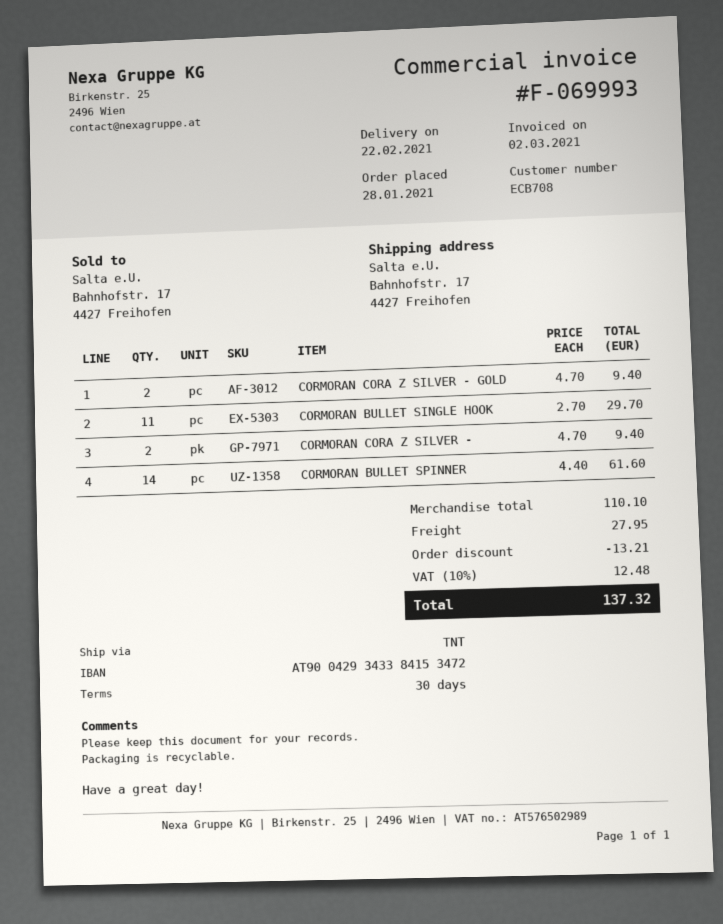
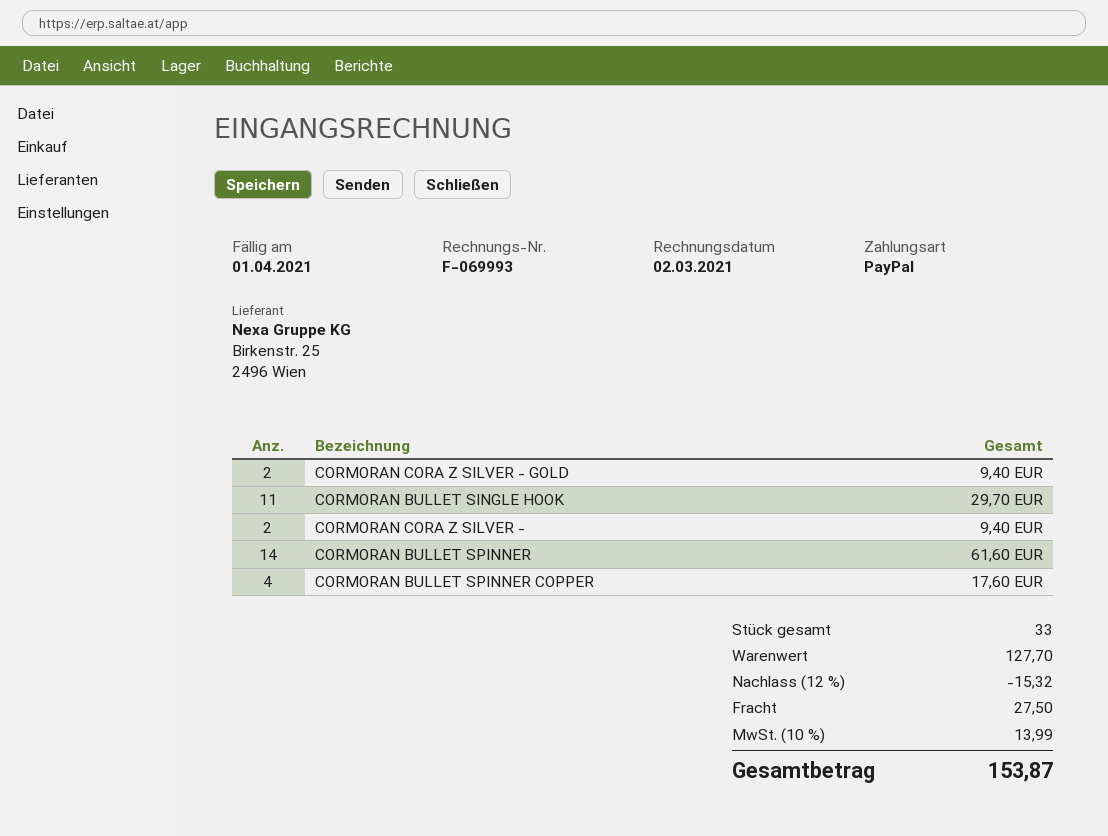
CORMORAN BULLET SPINNER COPPER: none -> 4 for 17.60
subtotal: 110.10 -> 127.70
discount: 13.21 -> 15.32
shipping: 27.95 -> 27.50
tax: 10% = 12.48 -> 10% = 13.99
total: 137.32 -> 153.87

